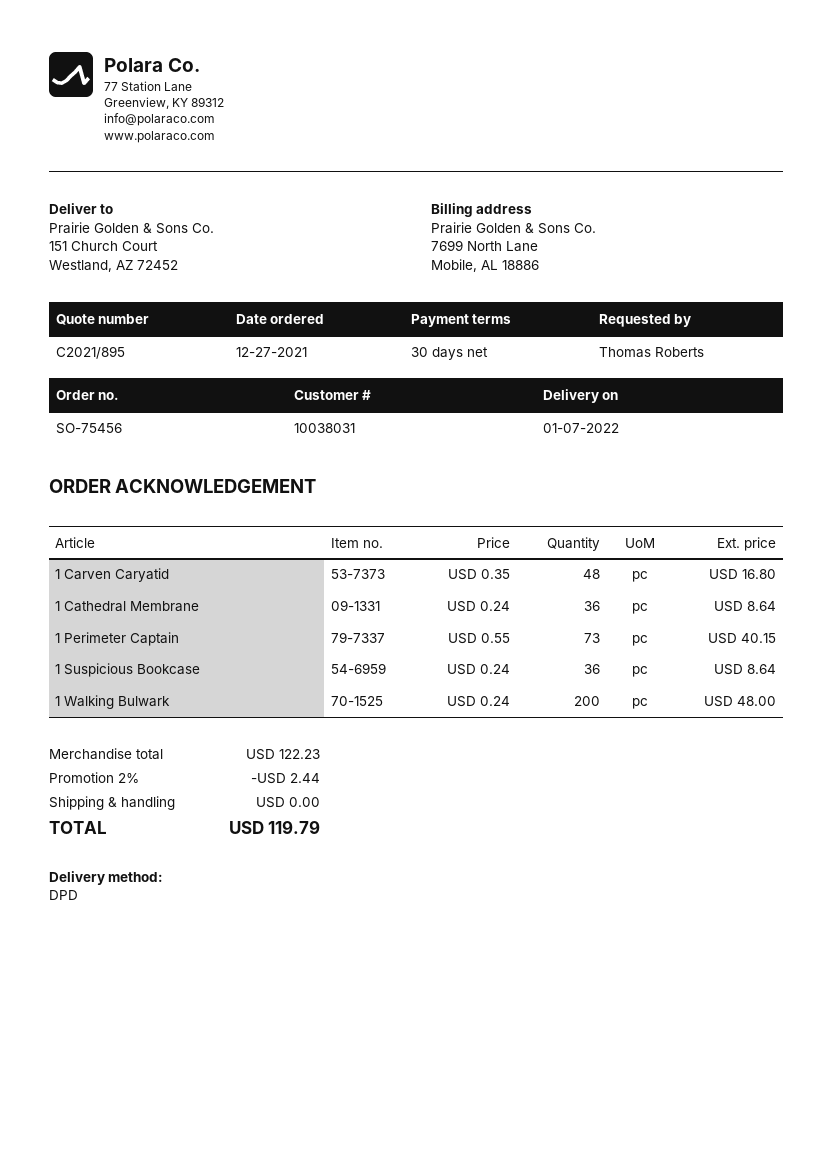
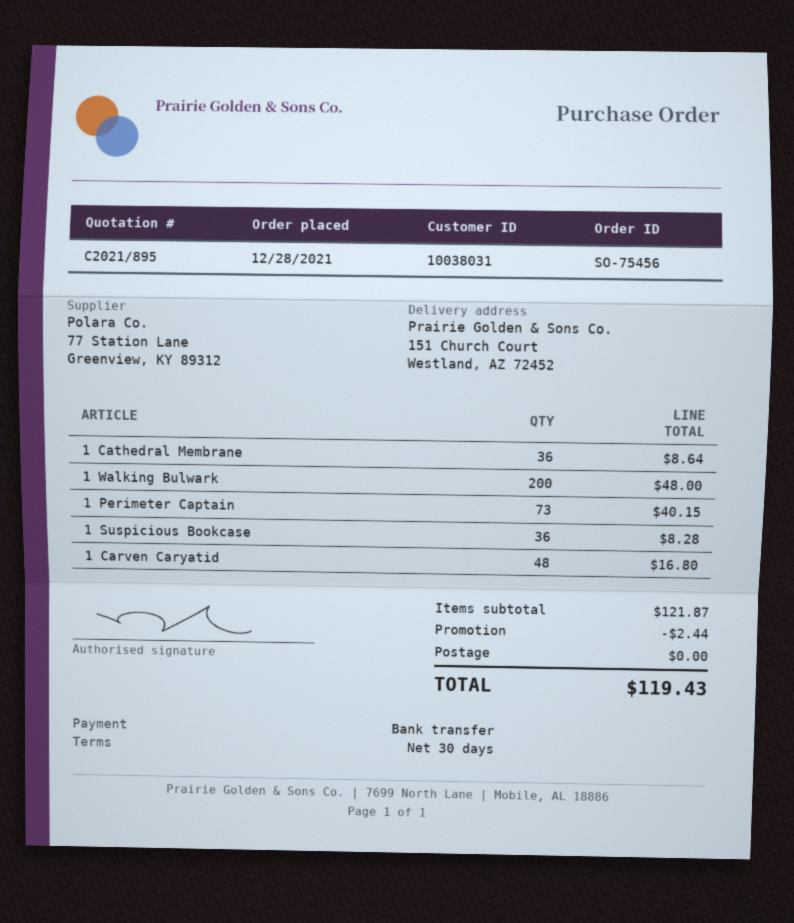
order date: 2021-12-27 -> 2021-12-28
1 Suspicious Bookcase: 36 for 8.64 -> 36 for 8.28
subtotal: 122.23 -> 121.87
total: 119.79 -> 119.43

